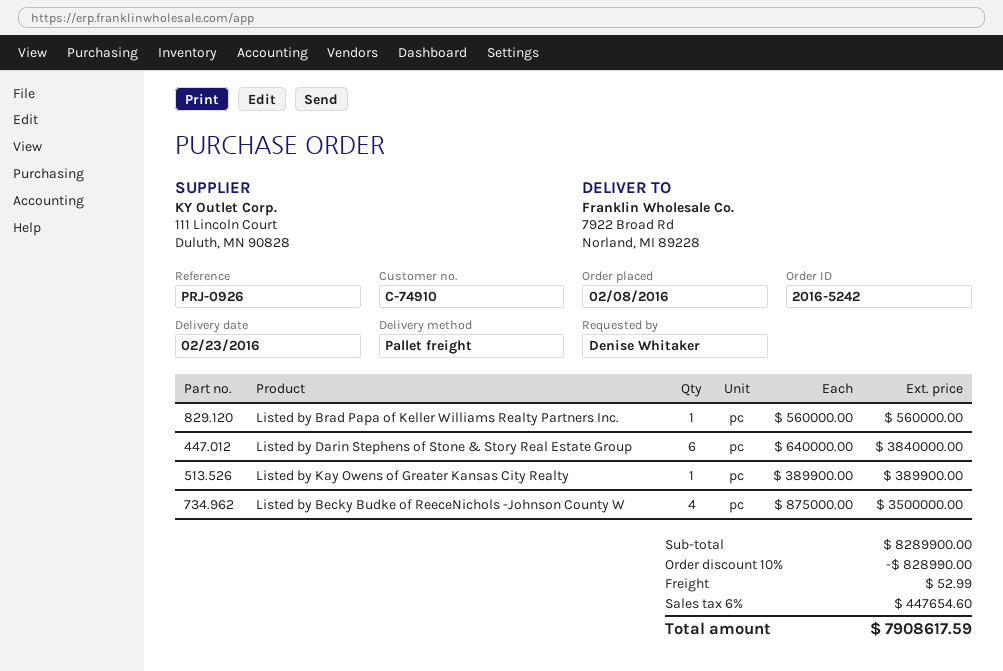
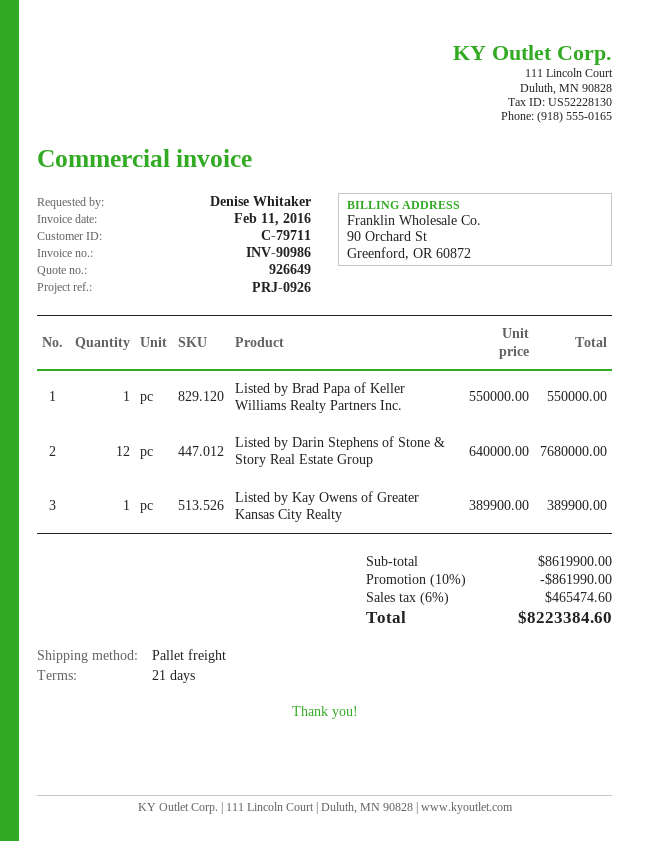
customer number: C-74910 -> C-79711
Listed by Brad Papa of Keller Williams Realty Partners Inc.: 1 x 560000.00 = 560000.00 -> 1 x 550000.00 = 550000.00
Listed by Darin Stephens of Stone & Story Real Estate Group: 6 x 640000.00 = 3840000.00 -> 12 x 640000.00 = 7680000.00
Listed by Becky Budke of ReeceNichols -Johnson County W: 4 x 875000.00 = 3500000.00 -> none
subtotal: 8289900.00 -> 8619900.00
discount: 10% = 828990.00 -> 10% = 861990.00
shipping: 52.99 -> none
tax: 6% = 447654.60 -> 6% = 465474.60
total: 7908617.59 -> 8223384.60

